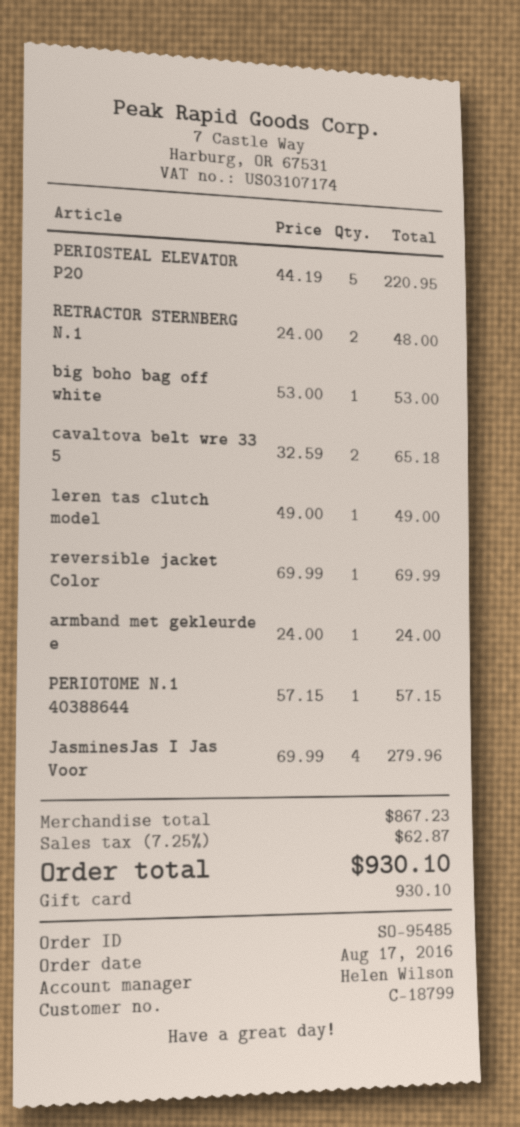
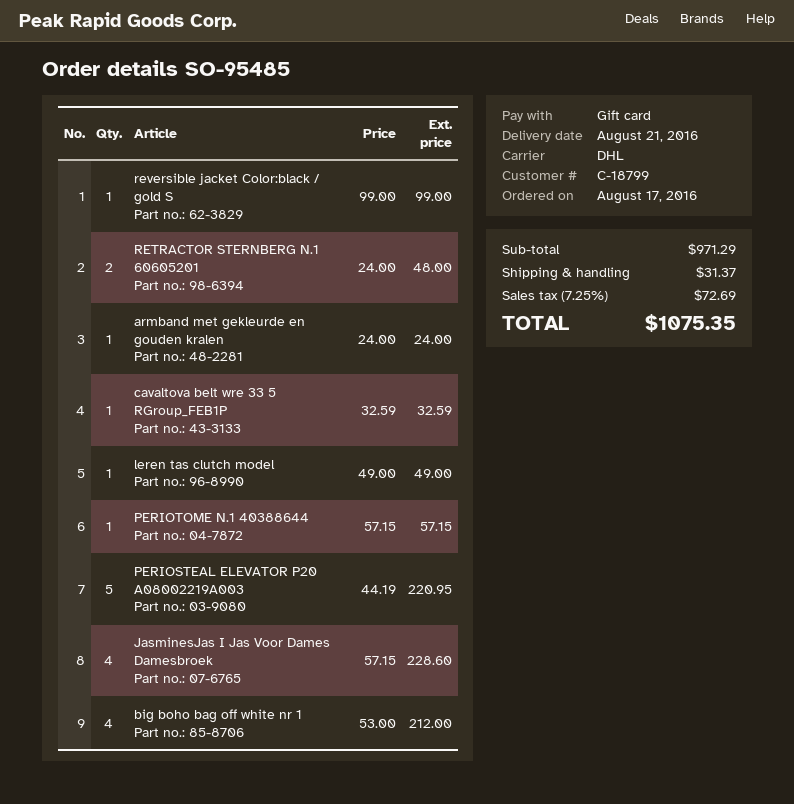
big boho bag off white: 1 x 53.00 = 53.00 -> 4 x 53.00 = 212.00
cavaltova belt wre 33 5: 2 x 32.59 = 65.18 -> 1 x 32.59 = 32.59
reversible jacket Color: 1 x 69.99 = 69.99 -> 1 x 99.00 = 99.00
JasminesJas I Jas Voor: 4 x 69.99 = 279.96 -> 4 x 57.15 = 228.60
subtotal: 867.23 -> 971.29
shipping: none -> 31.37
tax: 7.25% = 62.87 -> 7.25% = 72.69
total: 930.10 -> 1075.35

